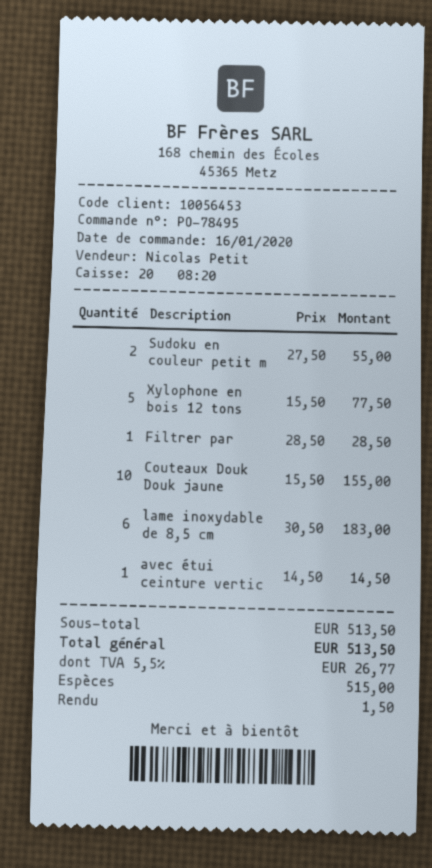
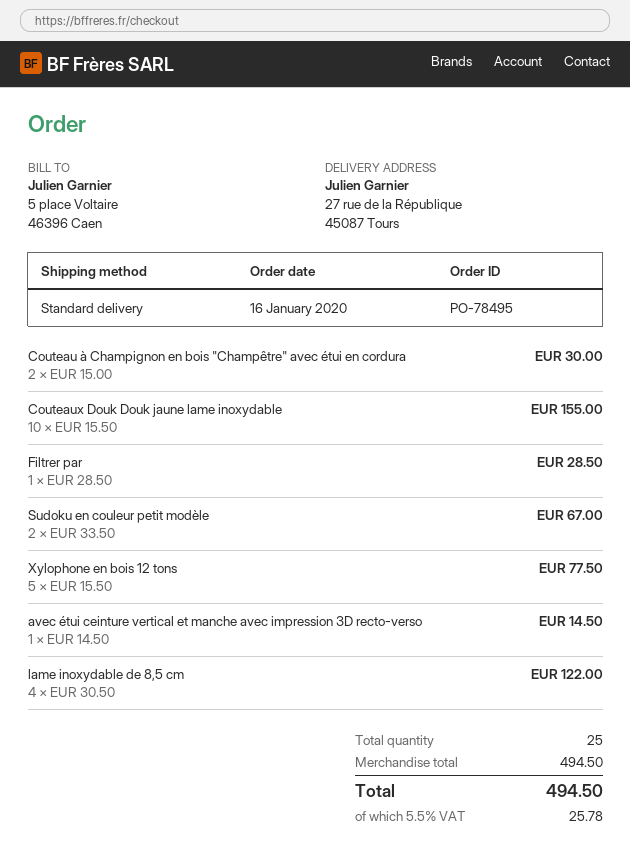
Sudoku en couleur petit m: 2 x 27.50 = 55.00 -> 2 x 33.50 = 67.00
lame inoxydable de 8,5 cm: 6 x 30.50 = 183.00 -> 4 x 30.50 = 122.00
Couteau à Champignon en bois "Champêtre" avec étui en cordura: none -> 2 x 15.00 = 30.00
subtotal: 513.50 -> 494.50
tax: 5.5% = 26.77 -> 5.5% = 25.78
total: 513.50 -> 494.50

